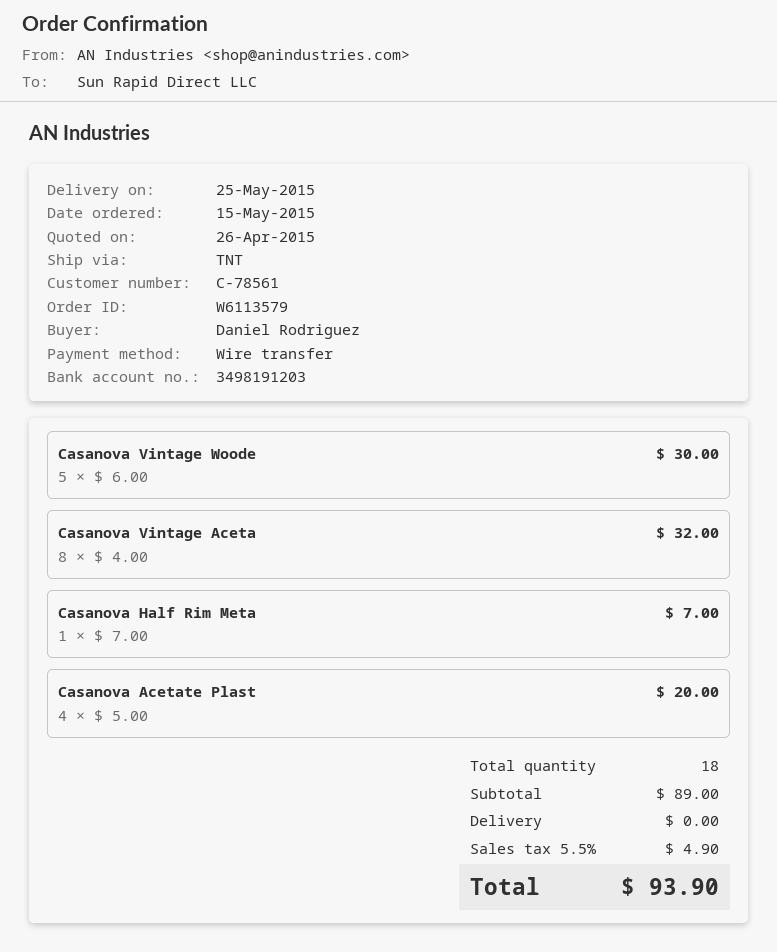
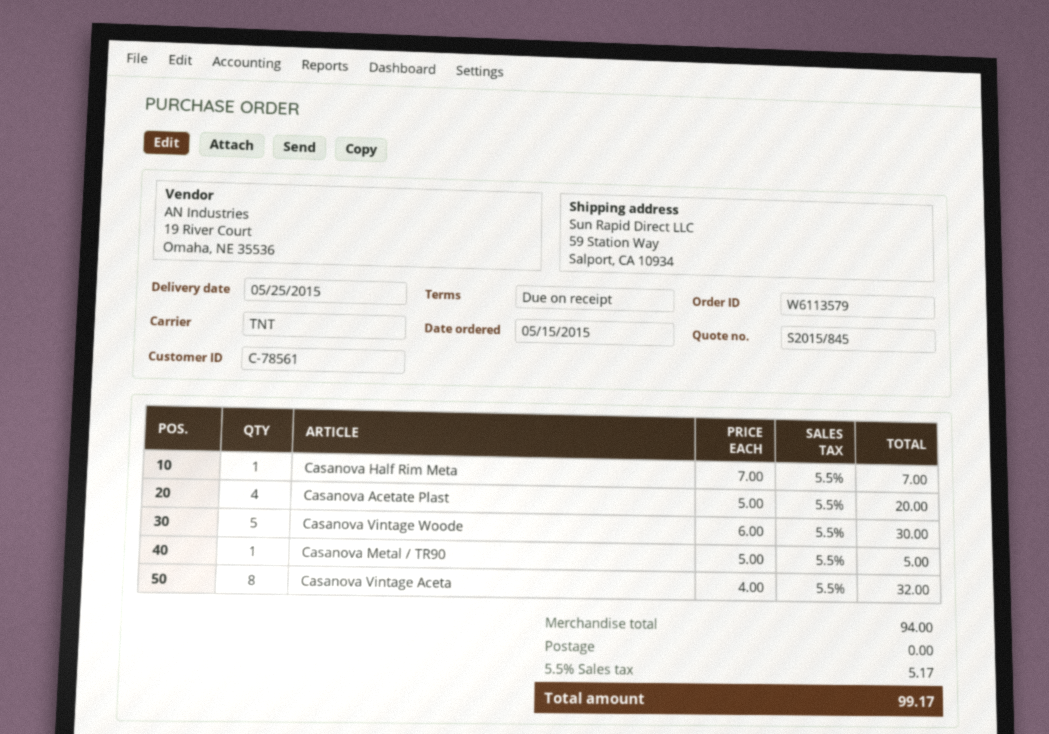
Casanova Metal / TR90: none -> 1 x 5.00 = 5.00
subtotal: 89.00 -> 94.00
tax: 5.5% = 4.90 -> 5.5% = 5.17
total: 93.90 -> 99.17

